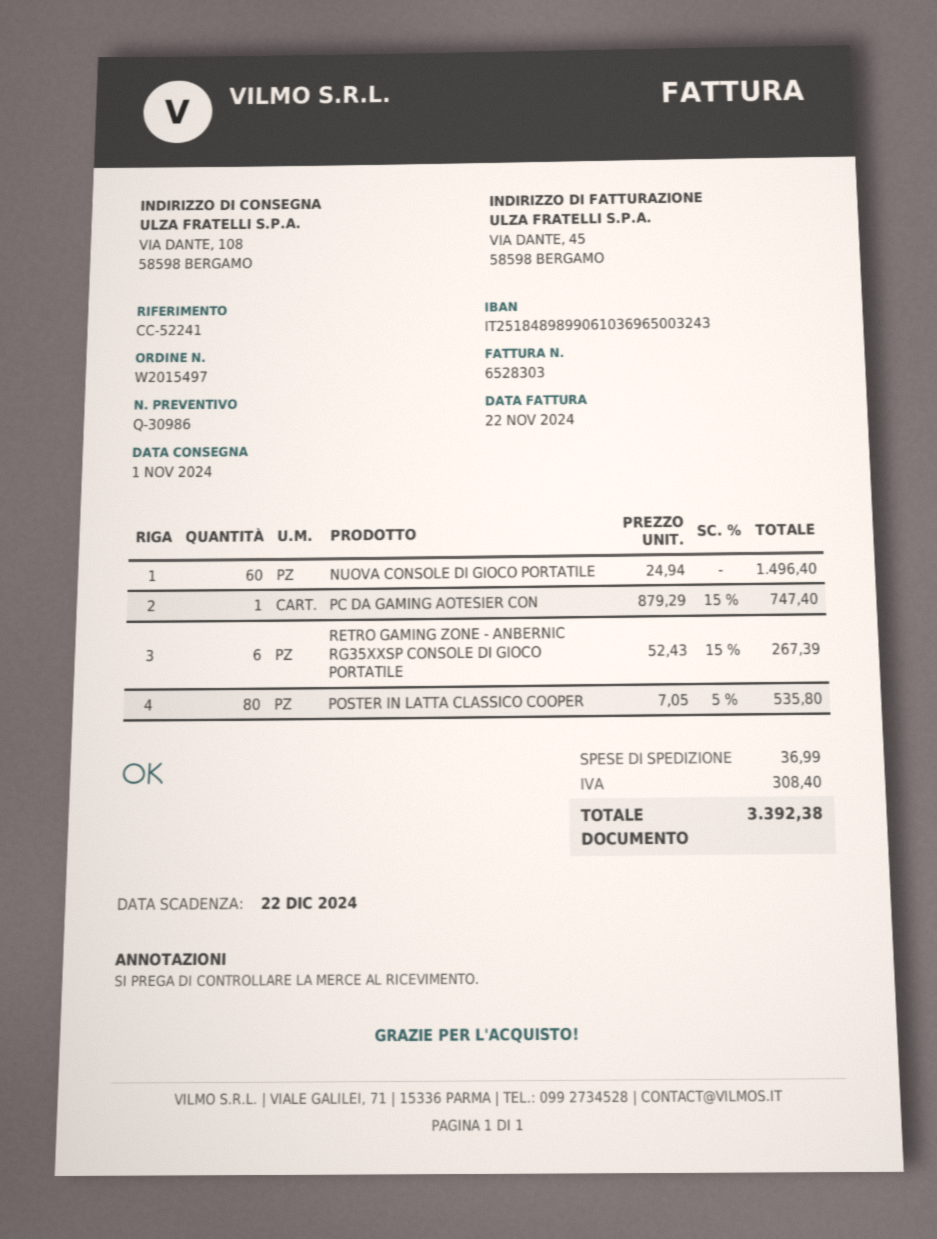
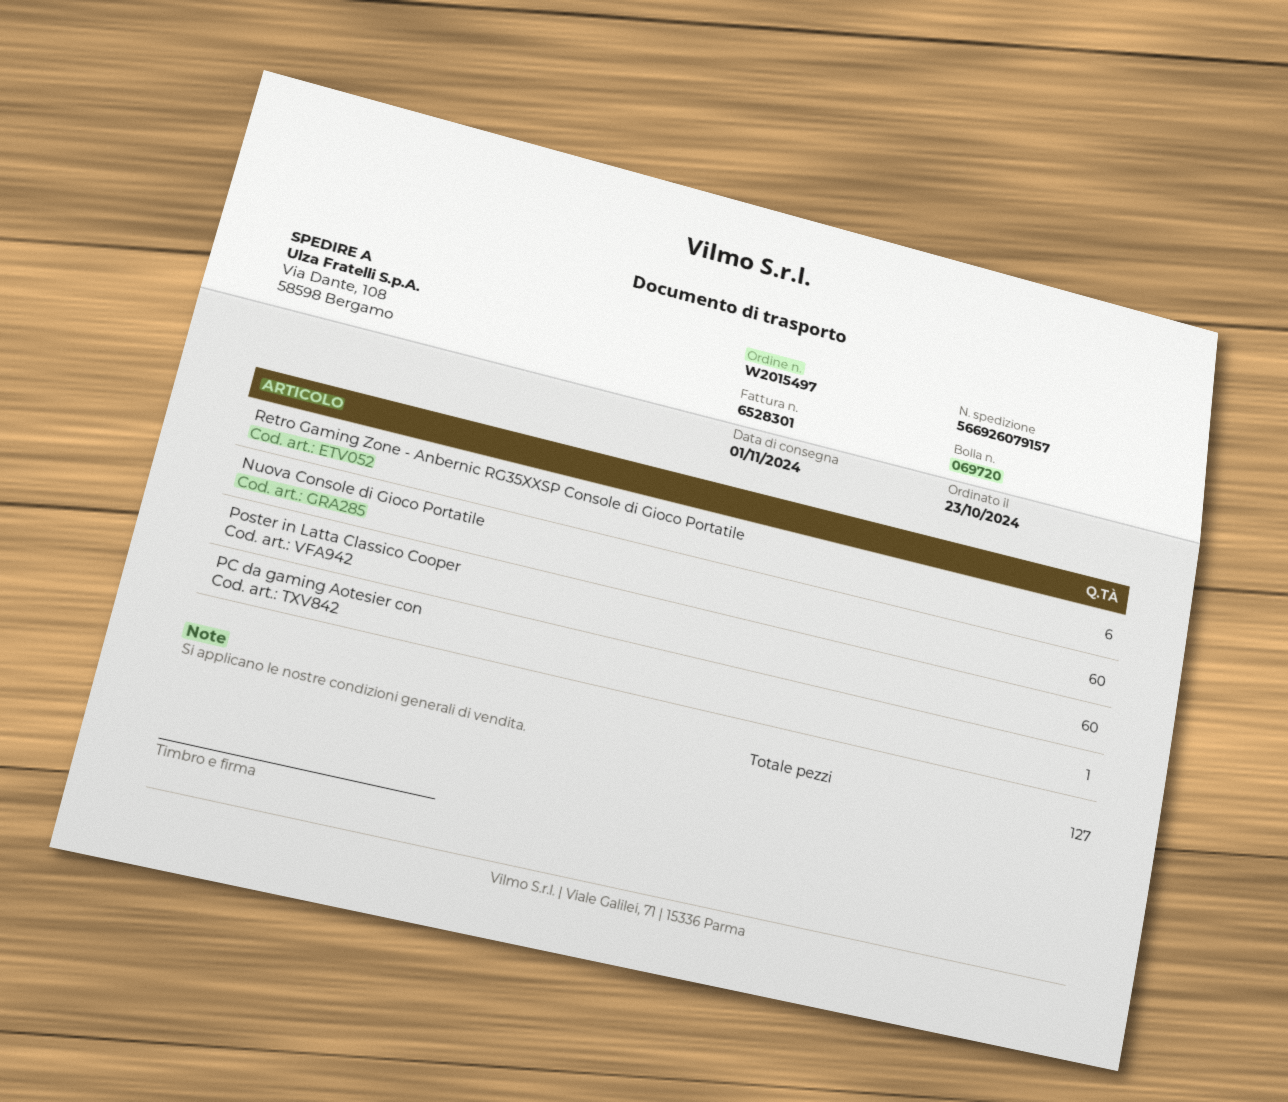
invoice number: 6528303 -> 6528301
POSTER IN LATTA CLASSICO COOPER: 80 -> 60

